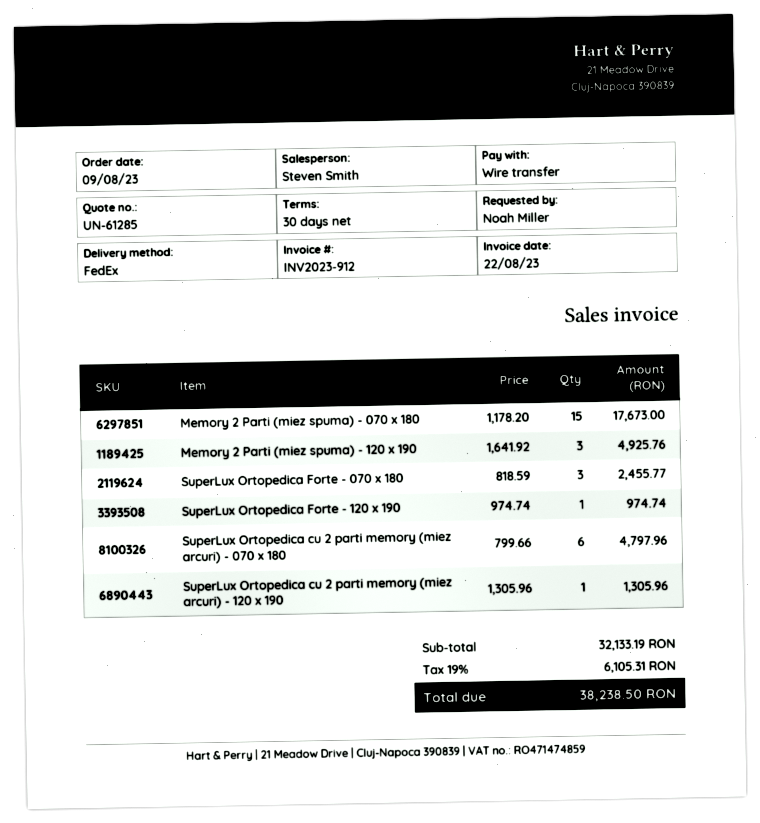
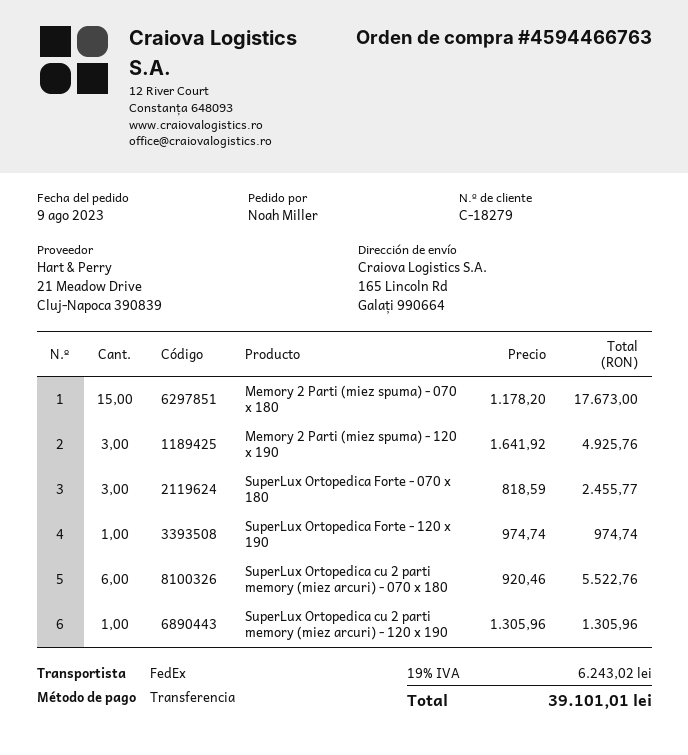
SuperLux Ortopedica cu 2 parti memory (miez arcuri) - 070 x 180: 6 x 799.66 = 4797.96 -> 6 x 920.46 = 5522.76
tax: 19% = 6105.31 -> 19% = 6243.02
total: 38238.50 -> 39101.01

